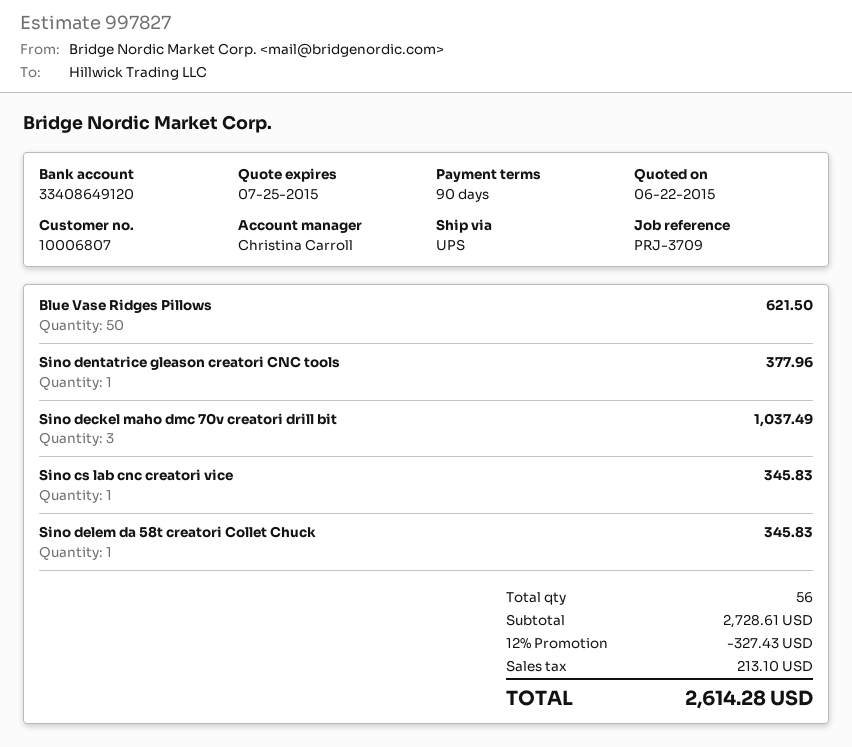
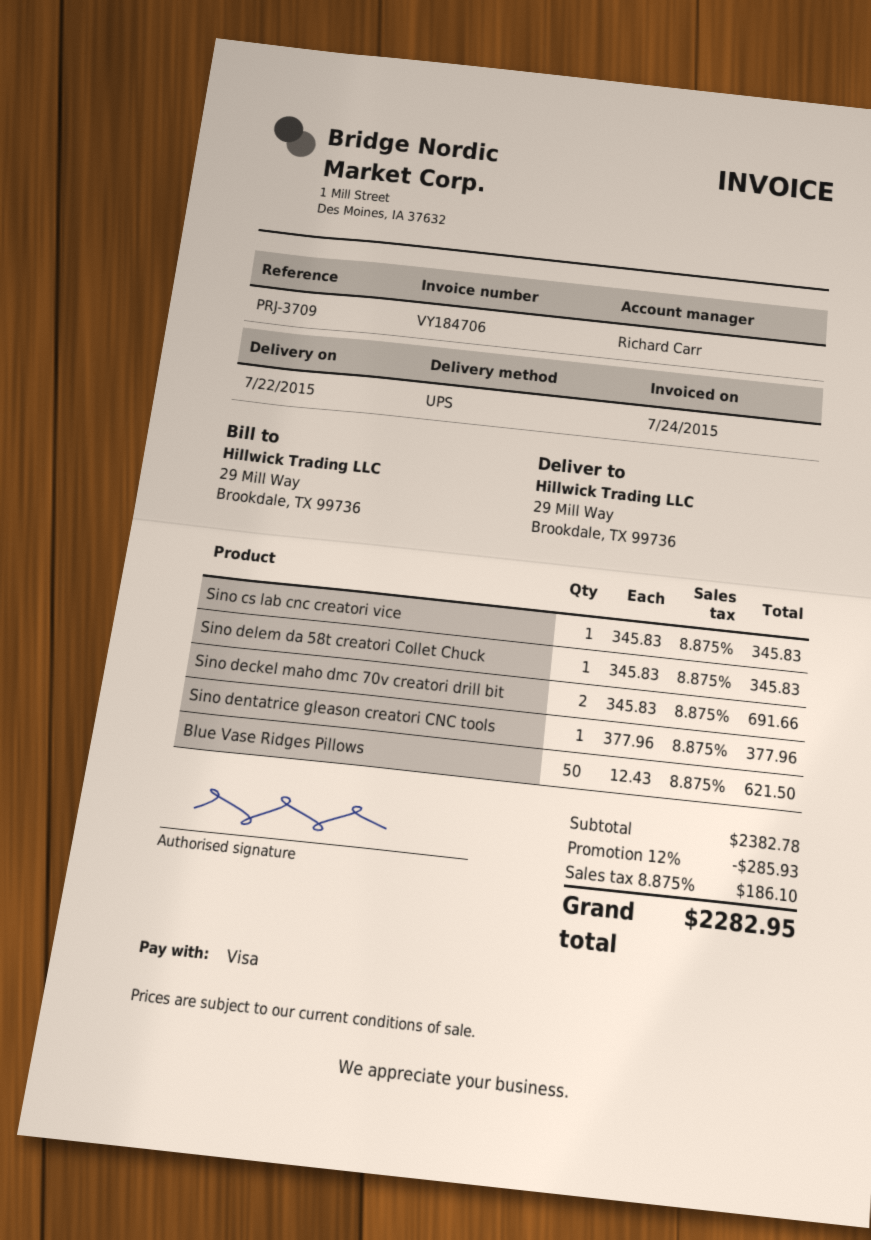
sales rep: Christina Carroll -> Richard Carr
Sino deckel maho dmc 70v creatori drill bit: 3 for 1037.49 -> 2 for 691.66
subtotal: 2728.61 -> 2382.78
discount: 12% = 327.43 -> 12% = 285.93
tax: 213.10 -> 186.10
total: 2614.28 -> 2282.95

